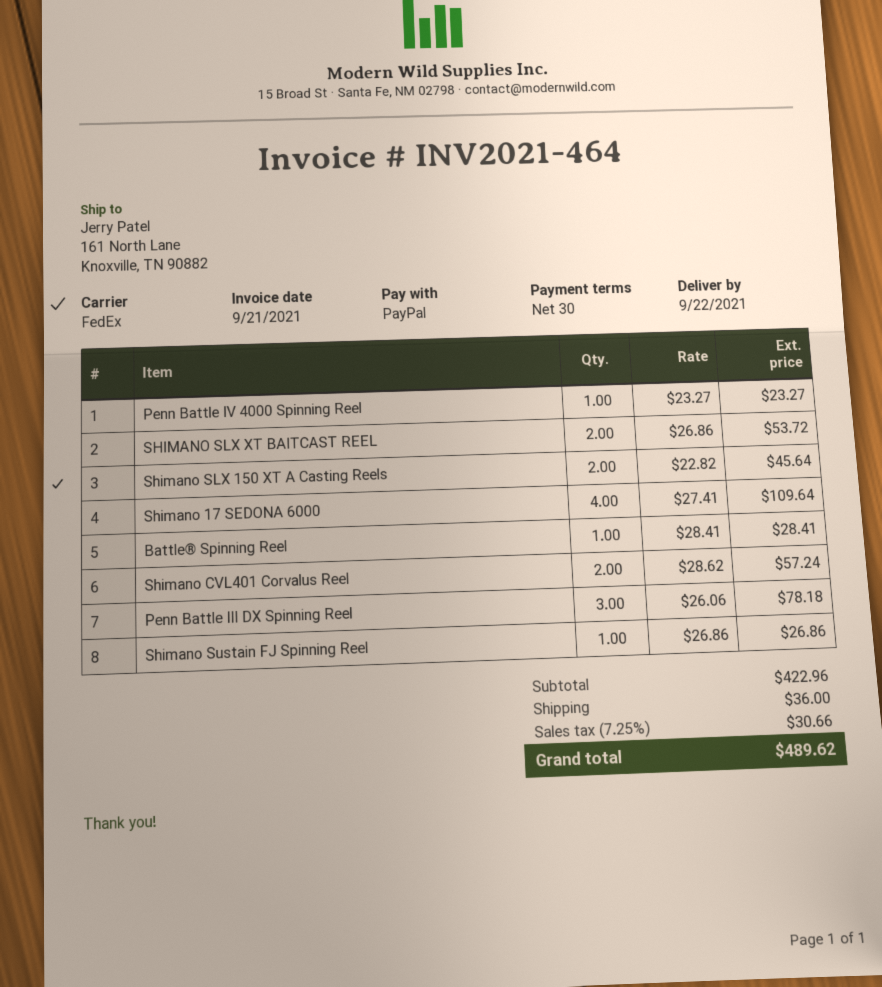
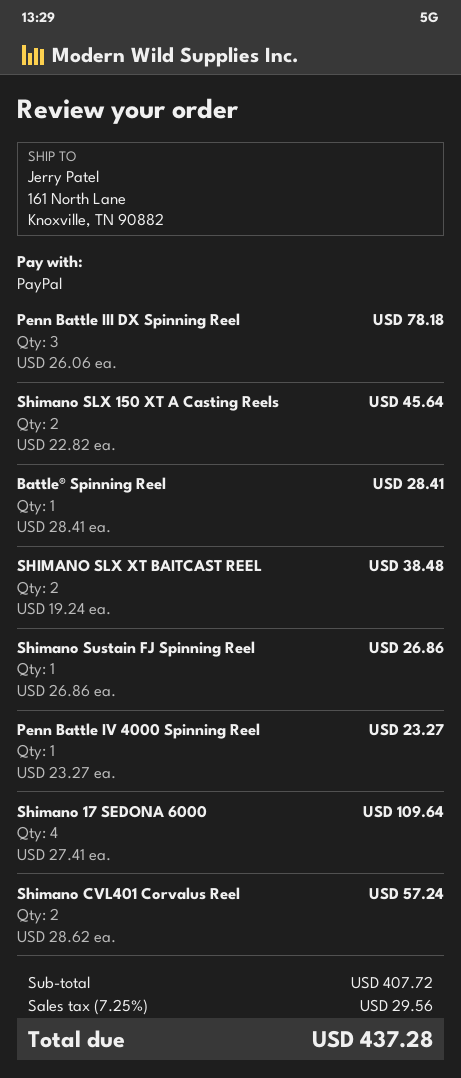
SHIMANO SLX XT BAITCAST REEL: 2 x 26.86 = 53.72 -> 2 x 19.24 = 38.48
subtotal: 422.96 -> 407.72
shipping: 36.00 -> none
tax: 7.25% = 30.66 -> 7.25% = 29.56
total: 489.62 -> 437.28

